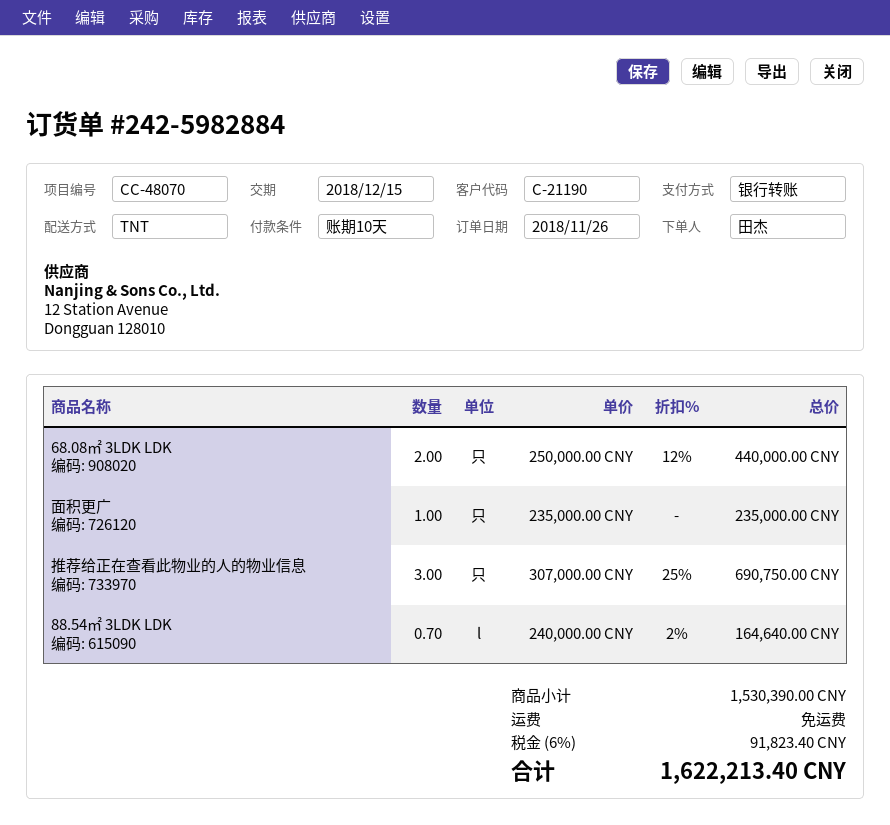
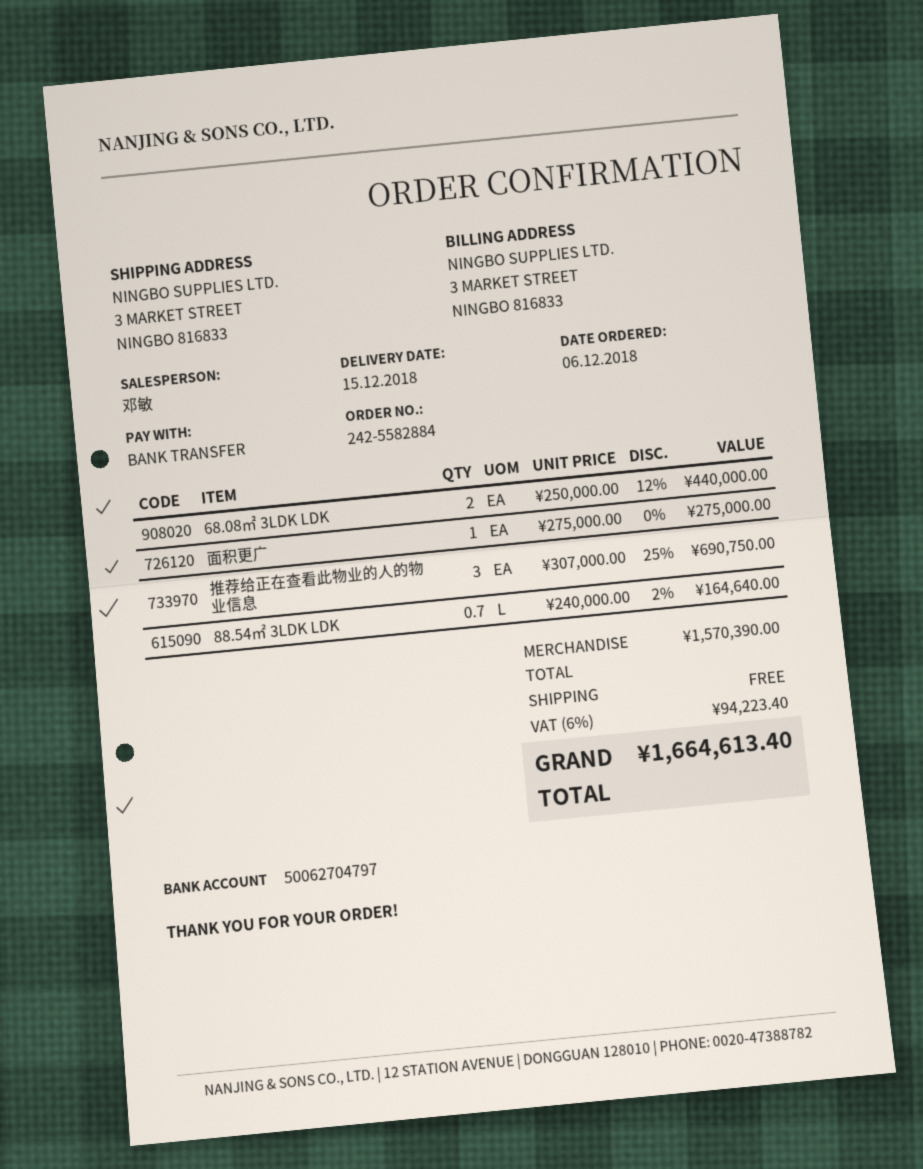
order number: 242-5982884 -> 242-5582884
order date: 2018-11-26 -> 2018-12-06
面积更广: 1 x 235000.00 = 235000.00 -> 1 x 275000.00 = 275000.00
subtotal: 1530390.00 -> 1570390.00
tax: 6% = 91823.40 -> 6% = 94223.40
total: 1622213.40 -> 1664613.40

